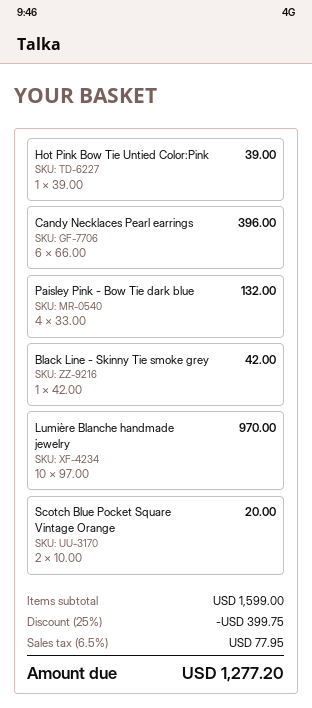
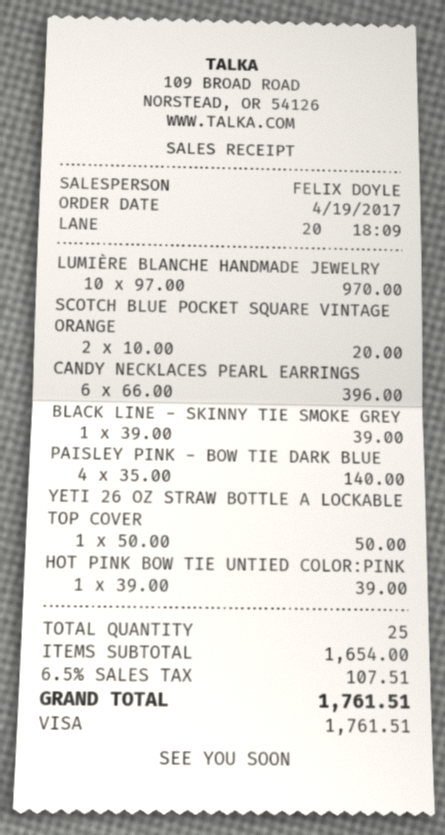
Paisley Pink - Bow Tie dark blue: 4 x 33.00 = 132.00 -> 4 x 35.00 = 140.00
Black Line - Skinny Tie smoke grey: 1 x 42.00 = 42.00 -> 1 x 39.00 = 39.00
YETI 26 OZ STRAW BOTTLE A LOCKABLE TOP COVER: none -> 1 x 50.00 = 50.00
subtotal: 1599.00 -> 1654.00
discount: 25% = 399.75 -> none
tax: 6.5% = 77.95 -> 6.5% = 107.51
total: 1277.20 -> 1761.51

